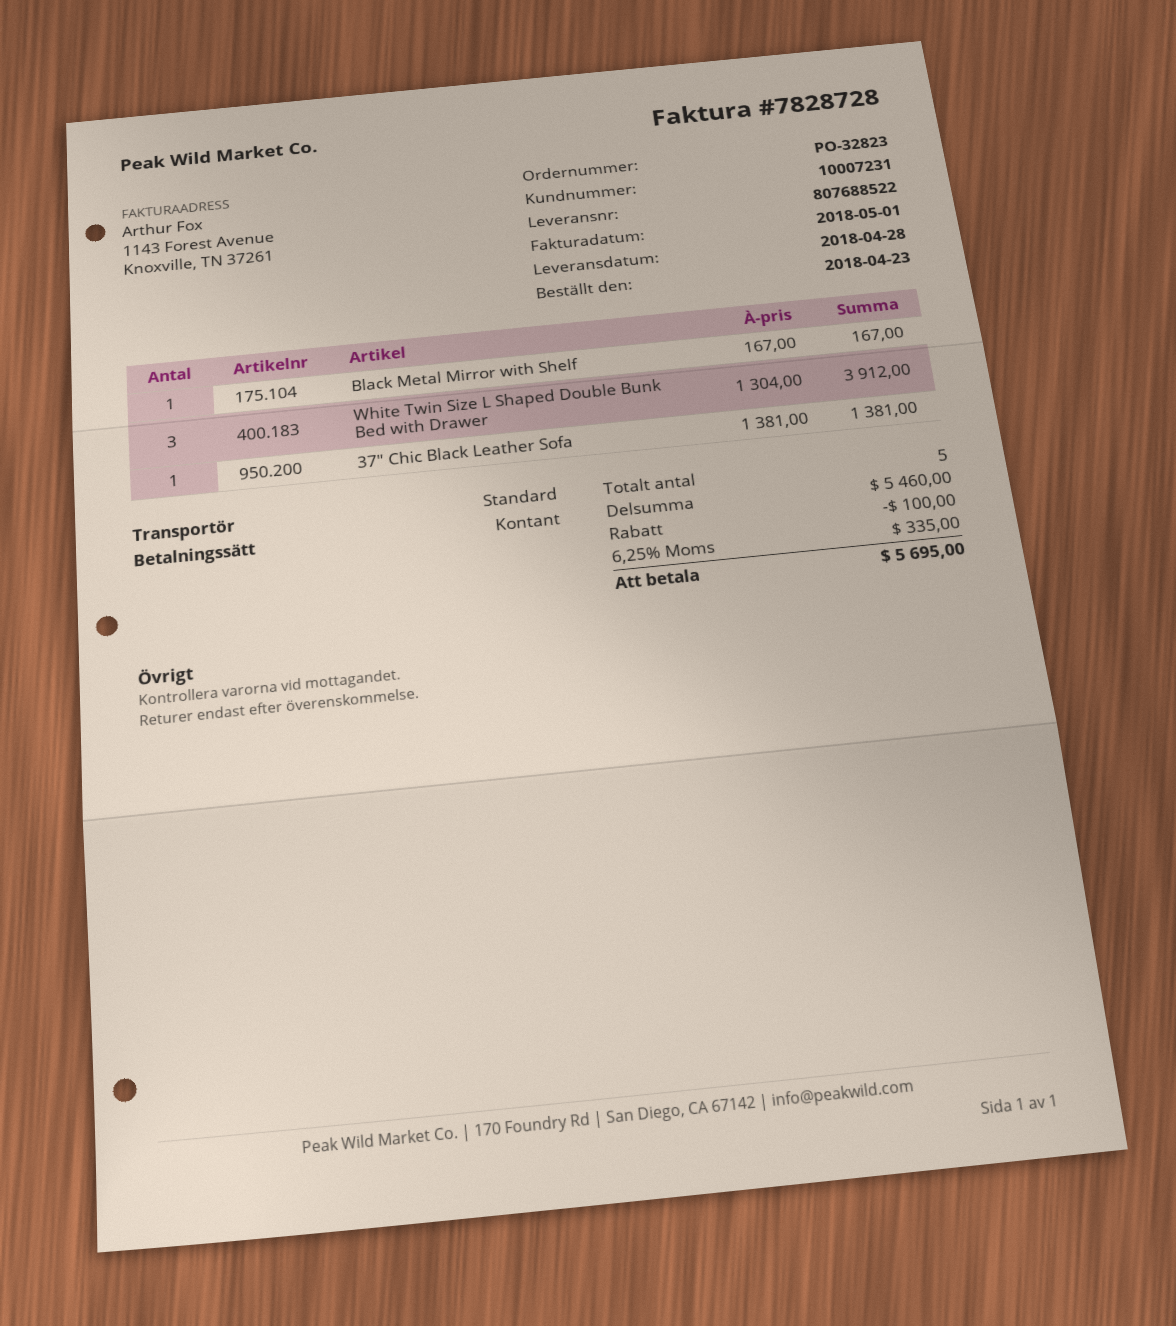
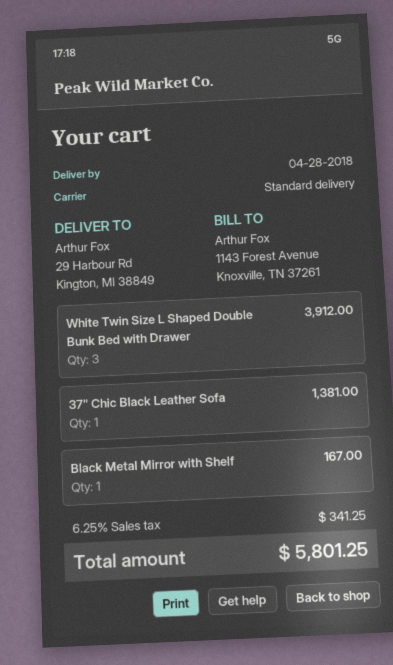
discount: 100.00 -> none
tax: 6.25% = 335.00 -> 6.25% = 341.25
total: 5695.00 -> 5801.25

